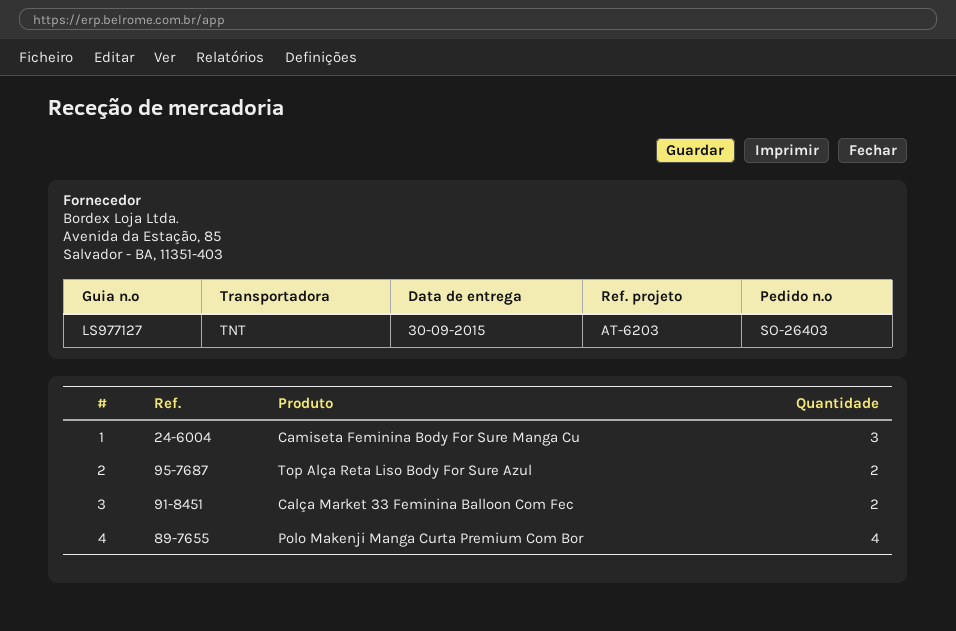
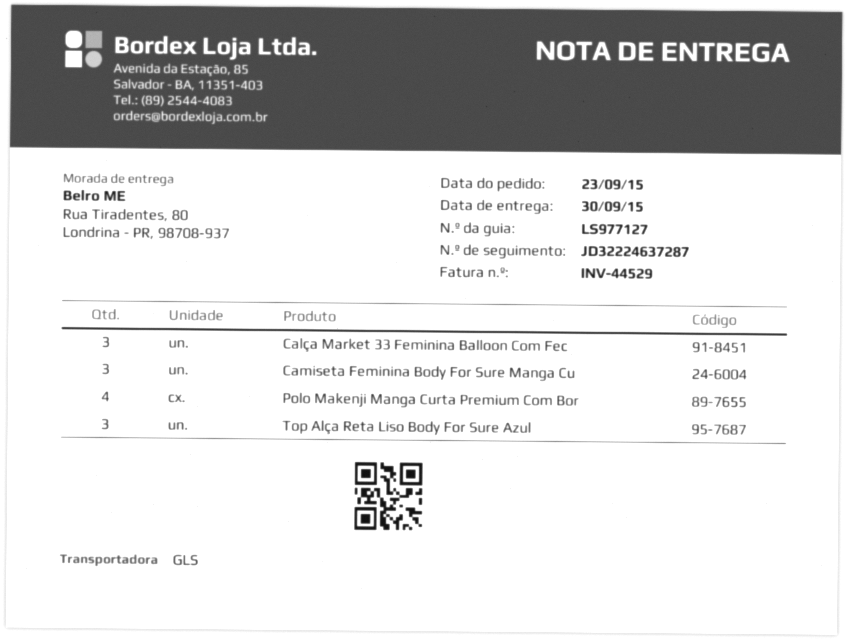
shipping method: TNT -> GLS
Top Alça Reta Liso Body For Sure Azul: 2 -> 3
Calça Market 33 Feminina Balloon Com Fec: 2 -> 3

